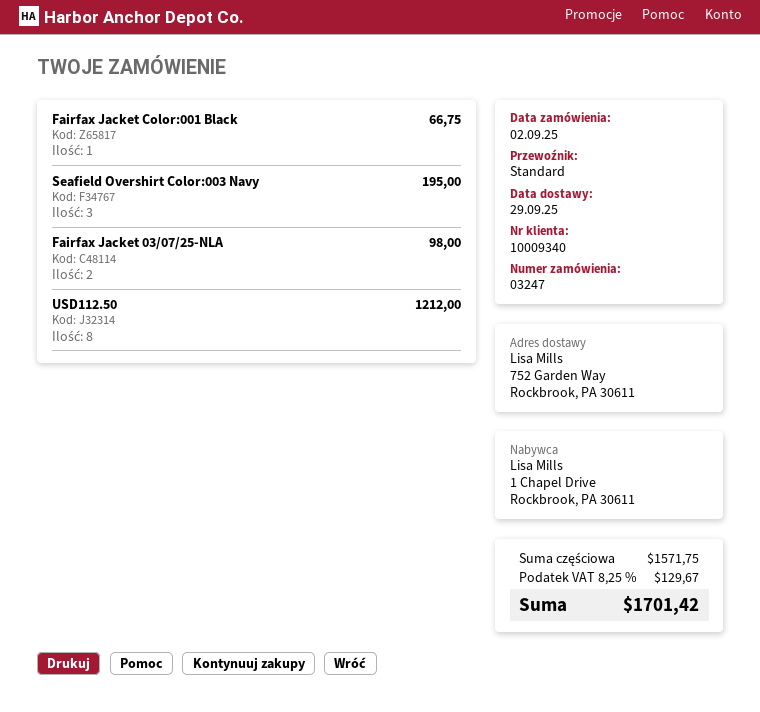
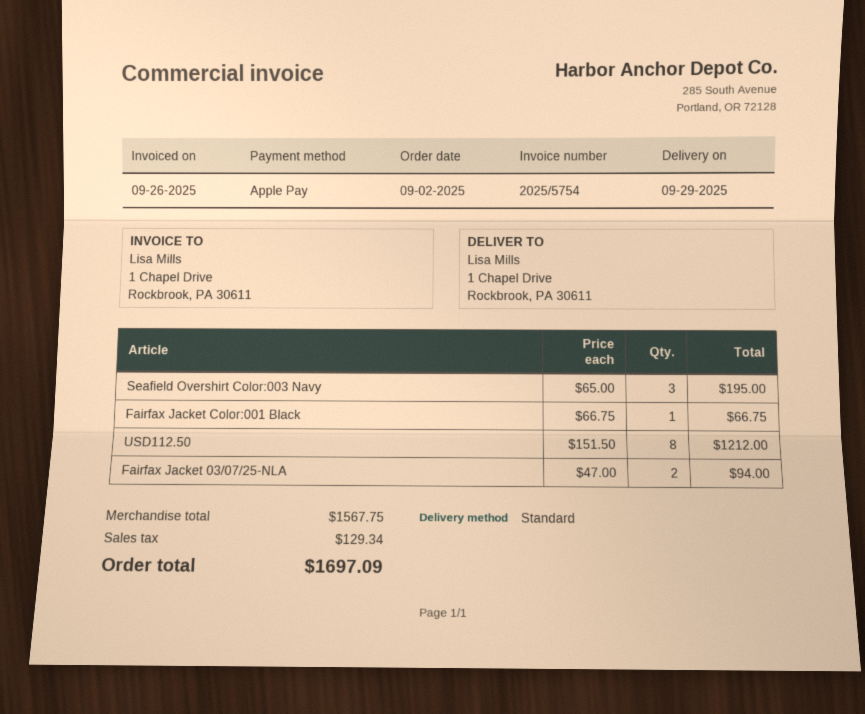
ship to: 752 Garden Way, Rockbrook, PA 30611 -> 1 Chapel Drive, Rockbrook, PA 30611
Fairfax Jacket 03/07/25-NLA: 2 for 98.00 -> 2 for 94.00
subtotal: 1571.75 -> 1567.75
tax: 129.67 -> 129.34
total: 1701.42 -> 1697.09

